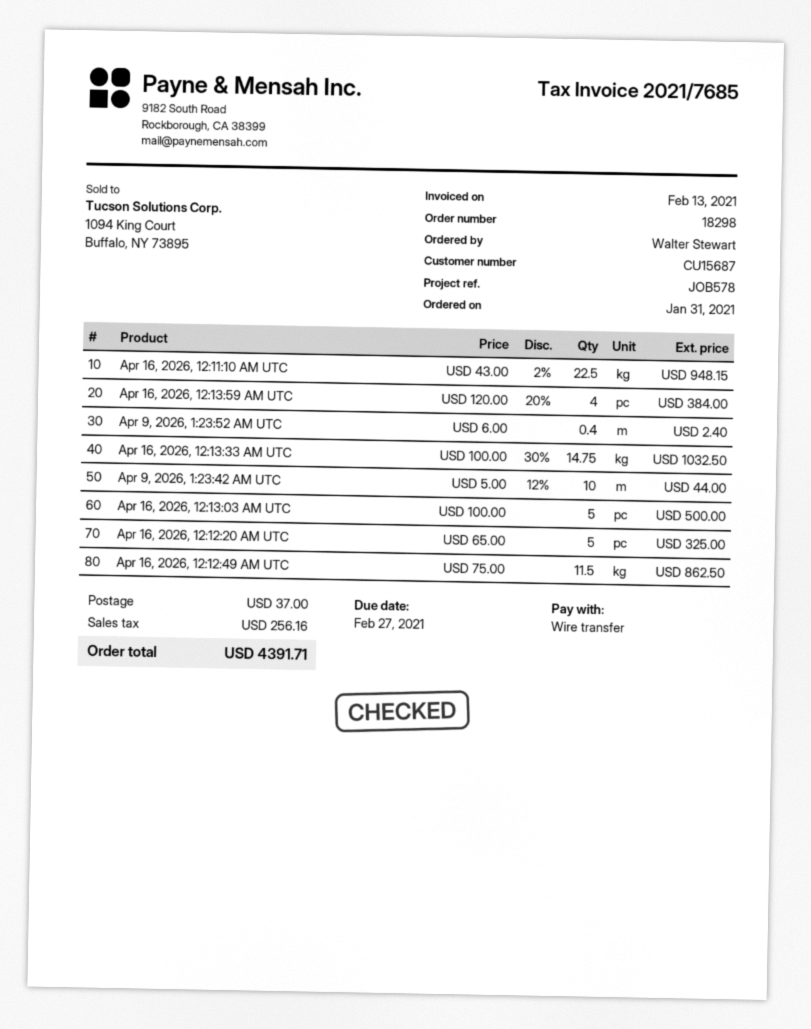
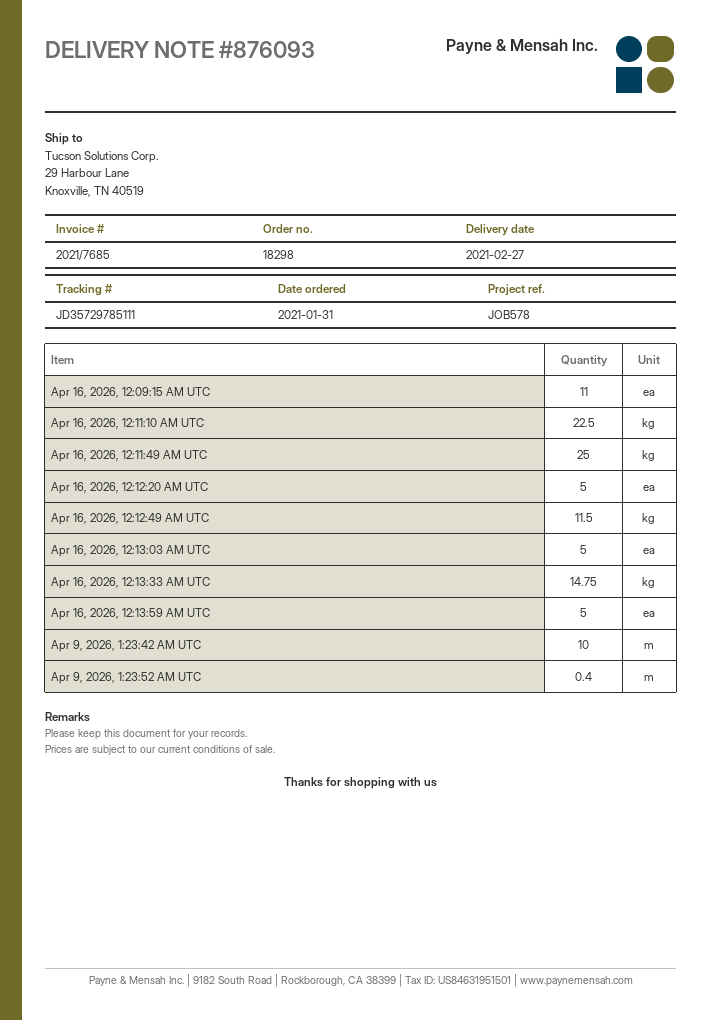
Apr 16, 2026, 12:13:59 AM UTC: 4 -> 5
Apr 16, 2026, 12:09:15 AM UTC: none -> 11
Apr 16, 2026, 12:11:49 AM UTC: none -> 25

